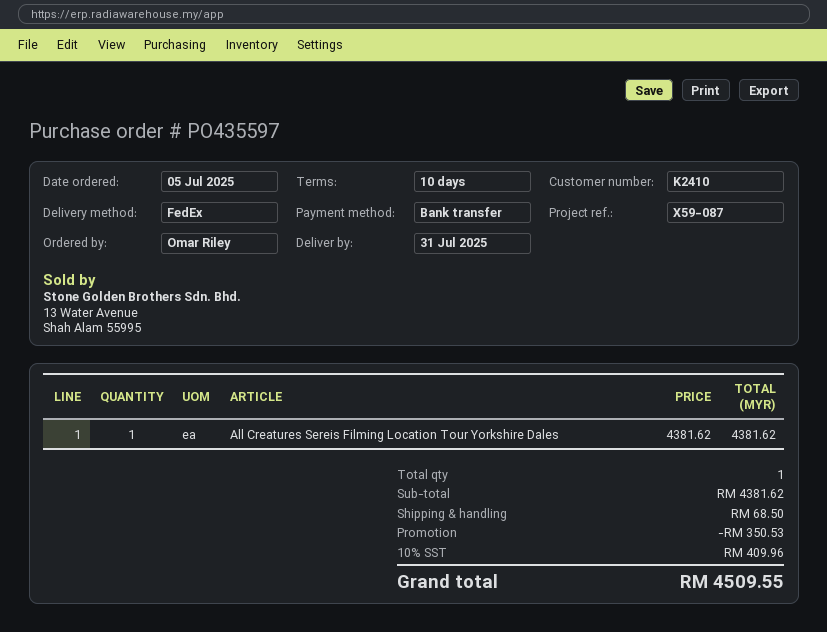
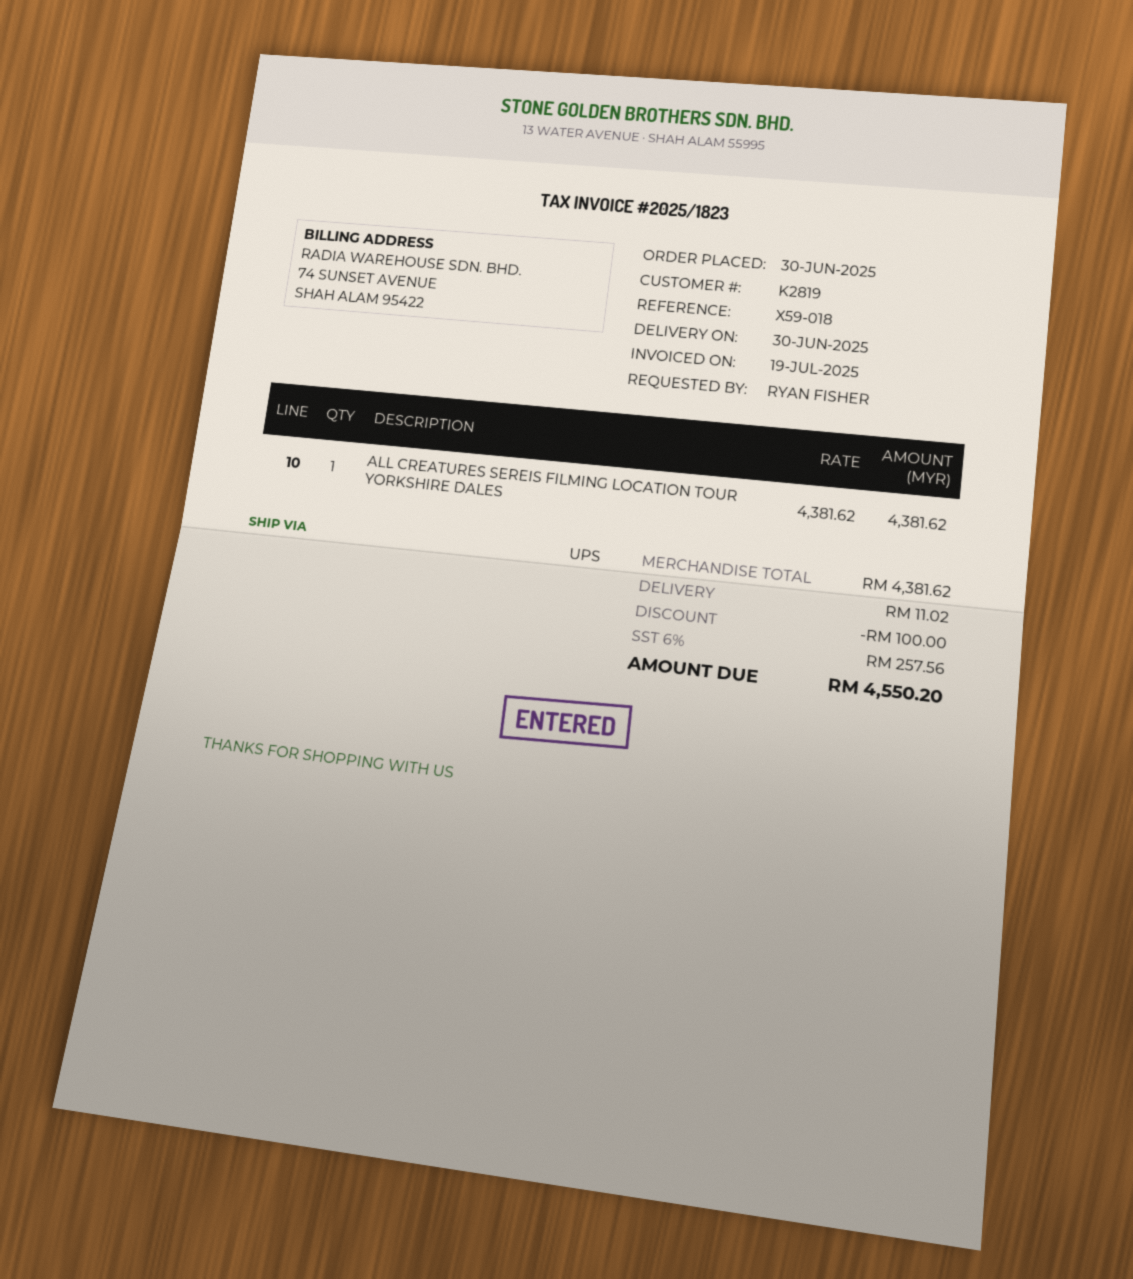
order date: 2025-07-05 -> 2025-06-30
delivery date: 2025-07-31 -> 2025-06-30
customer number: K2410 -> K2819
reference: X59-087 -> X59-018
ordered by: Omar Riley -> RYAN FISHER
shipping method: FedEx -> UPS
discount: 350.53 -> 100.00
shipping: 68.50 -> 11.02
tax: 10% = 409.96 -> 6% = 257.56
total: 4509.55 -> 4550.20

